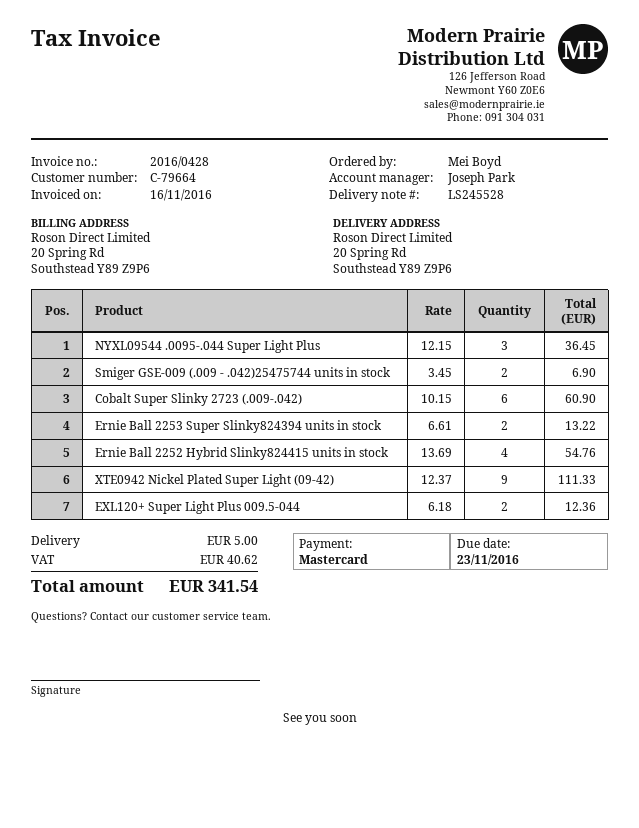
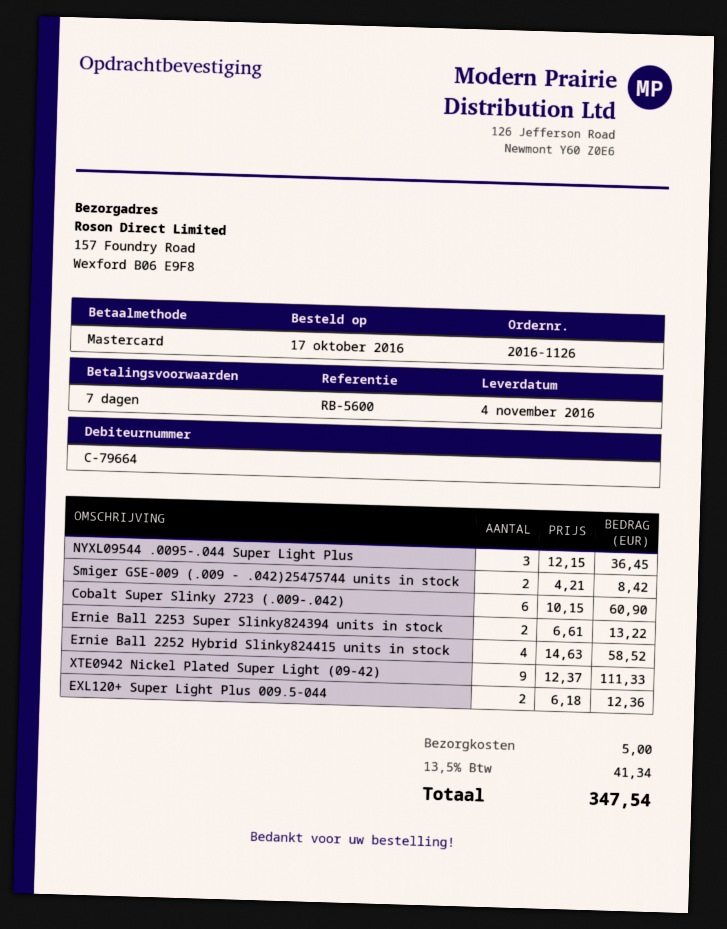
ship to: 20 Spring Rd, Southstead Y89 Z9P6 -> 157 Foundry Road, Wexford B06 E9F8
Smiger GSE-009 (.009 - .042)25475744 units in stock: 2 x 3.45 = 6.90 -> 2 x 4.21 = 8.42
Ernie Ball 2252 Hybrid Slinky824415 units in stock: 4 x 13.69 = 54.76 -> 4 x 14.63 = 58.52
tax: 40.62 -> 41.34
total: 341.54 -> 347.54

